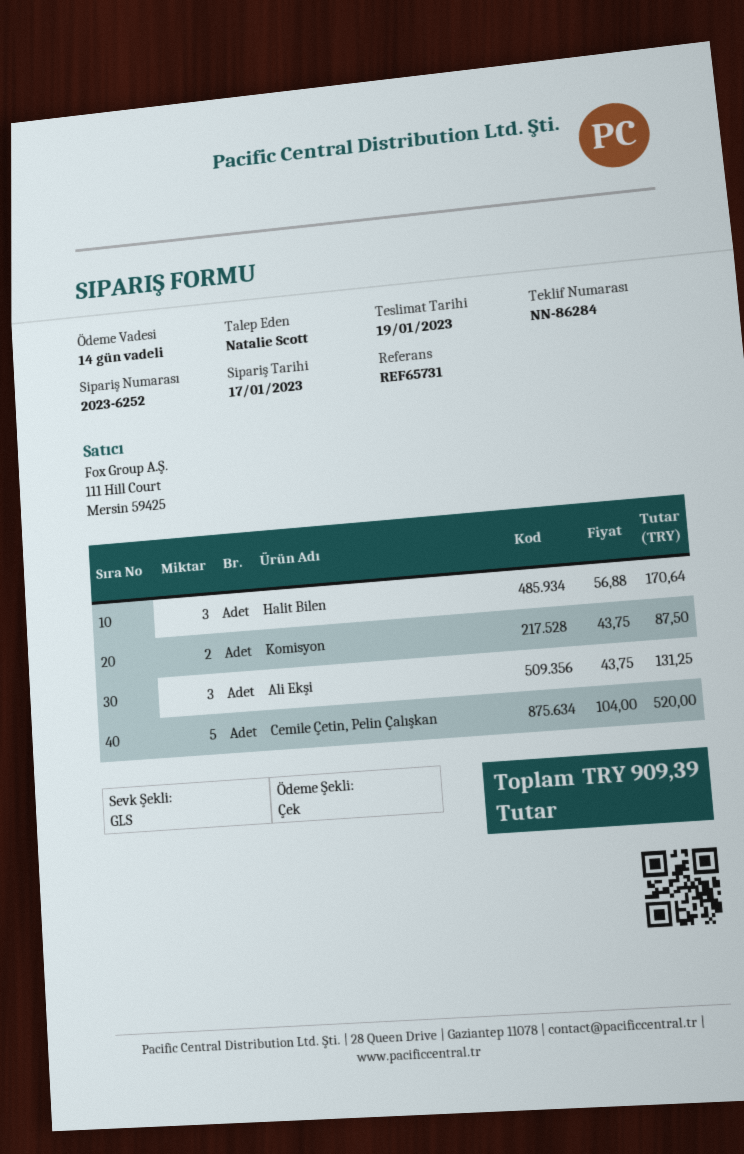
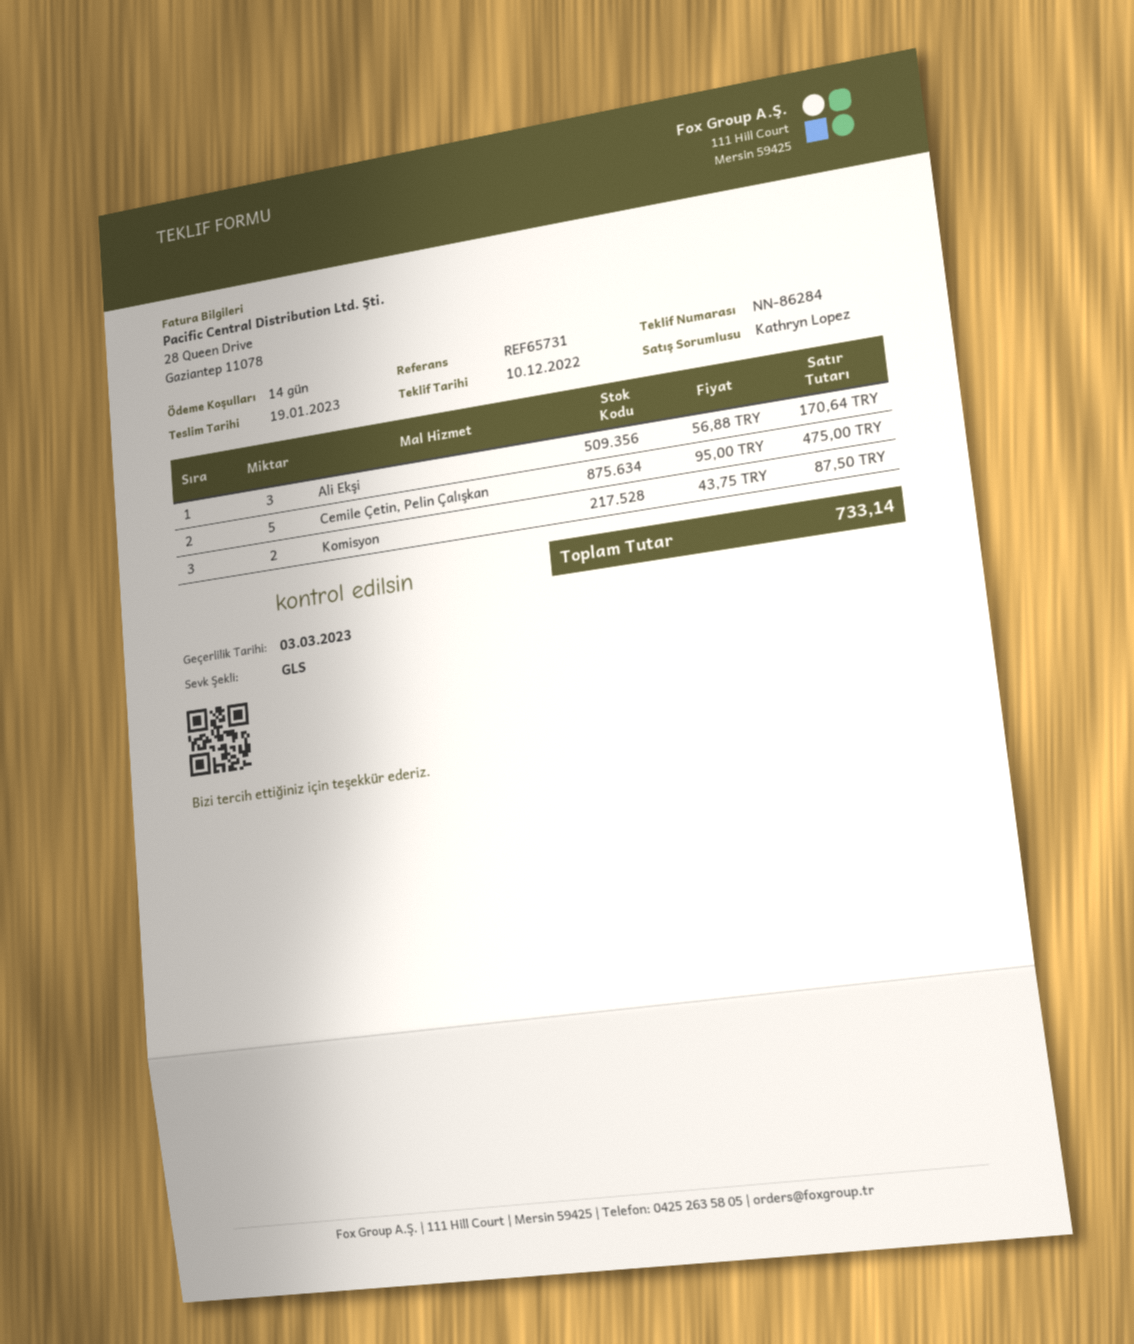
Halit Bilen: 3 x 56.88 = 170.64 -> none
Ali Ekşi: 3 x 43.75 = 131.25 -> 3 x 56.88 = 170.64
Cemile Çetin, Pelin Çalışkan: 5 x 104.00 = 520.00 -> 5 x 95.00 = 475.00
total: 909.39 -> 733.14

